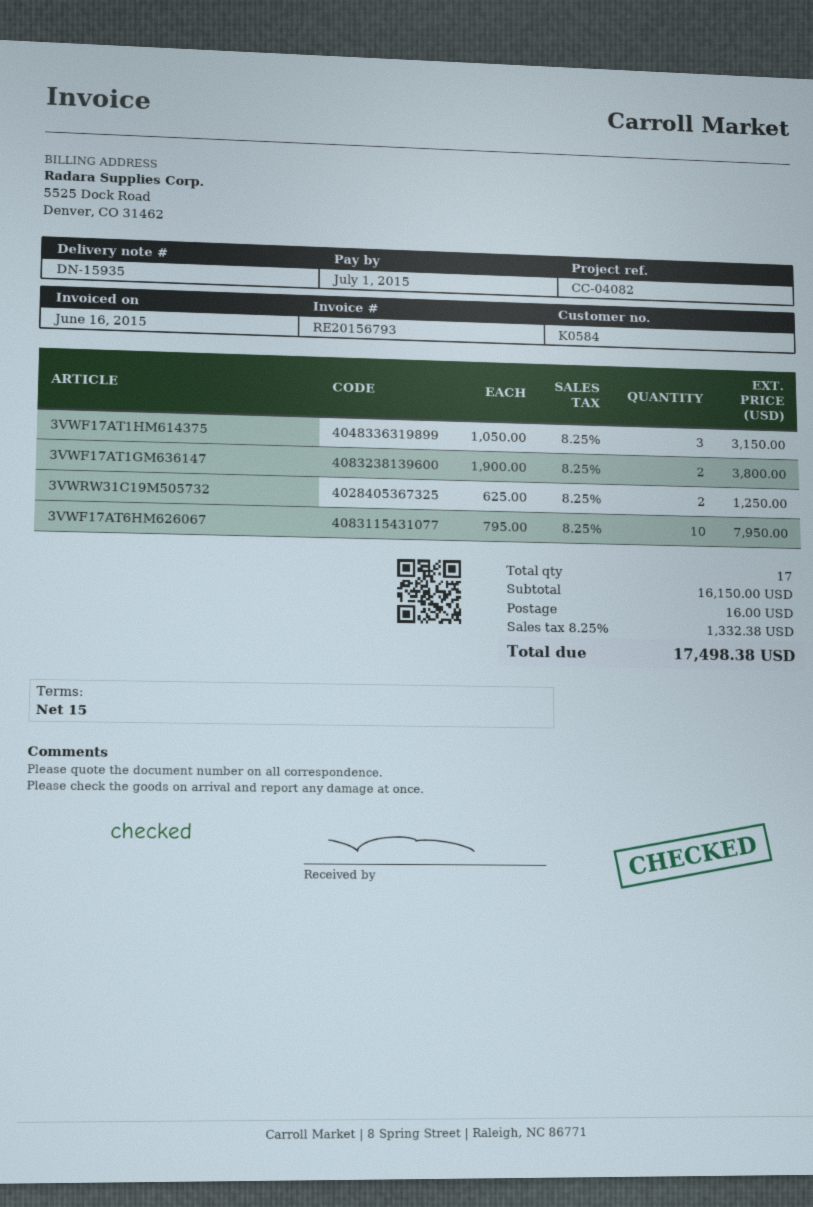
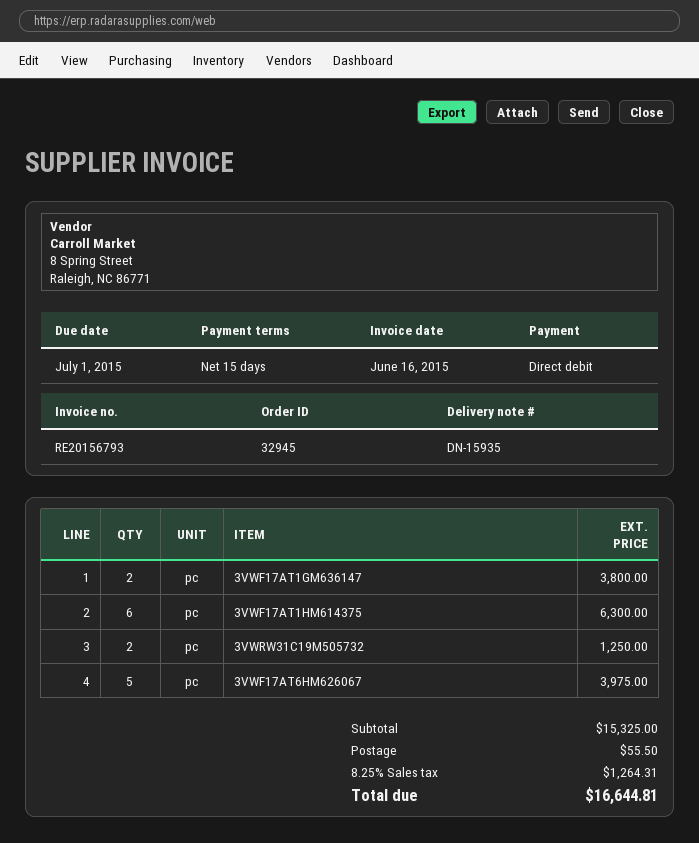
3VWF17AT1HM614375: 3 for 3150.00 -> 6 for 6300.00
3VWF17AT6HM626067: 10 for 7950.00 -> 5 for 3975.00
subtotal: 16150.00 -> 15325.00
shipping: 16.00 -> 55.50
tax: 8.25% = 1332.38 -> 8.25% = 1264.31
total: 17498.38 -> 16644.81

